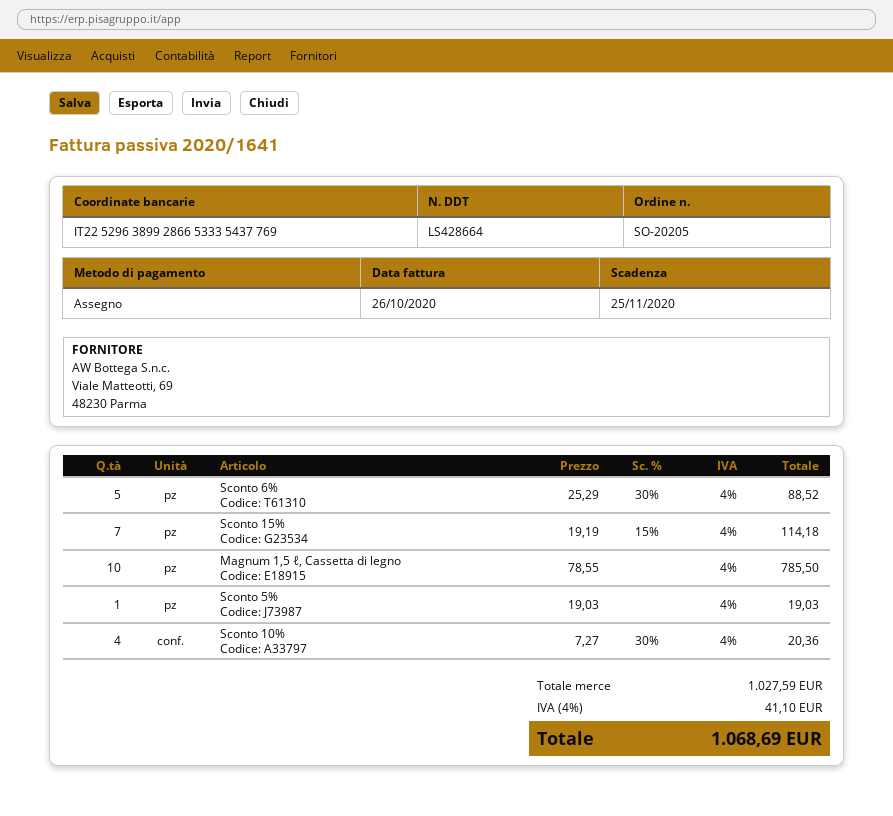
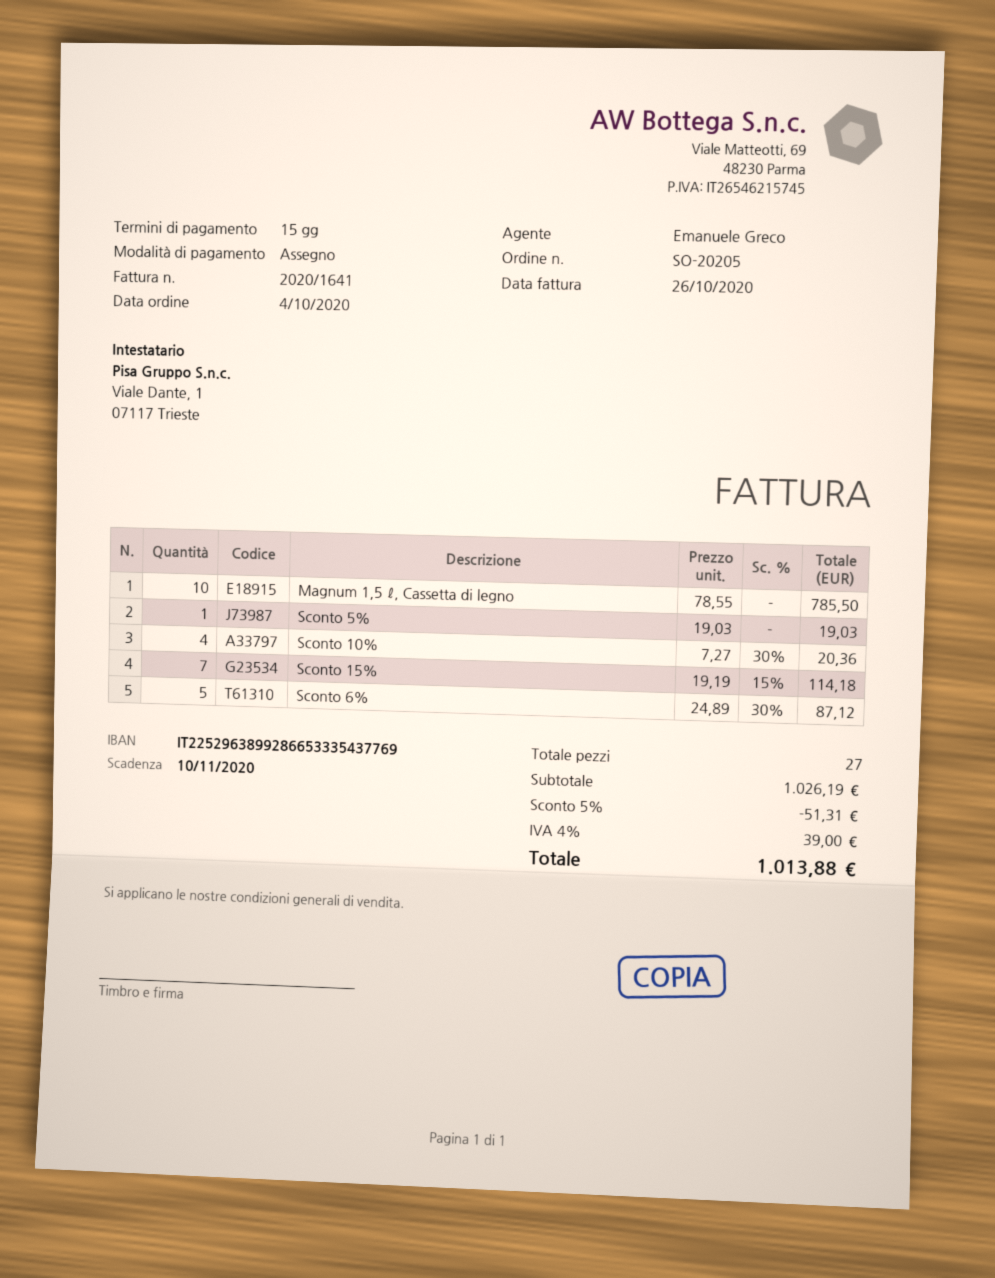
due date: 2020-11-25 -> 2020-11-10
Sconto 6%: 5 x 25.29 - 30% = 88.52 -> 5 x 24.89 - 30% = 87.12
subtotal: 1027.59 -> 1026.19
discount: none -> 5% = 51.31
tax: 4% = 41.10 -> 4% = 39.00
total: 1068.69 -> 1013.88

